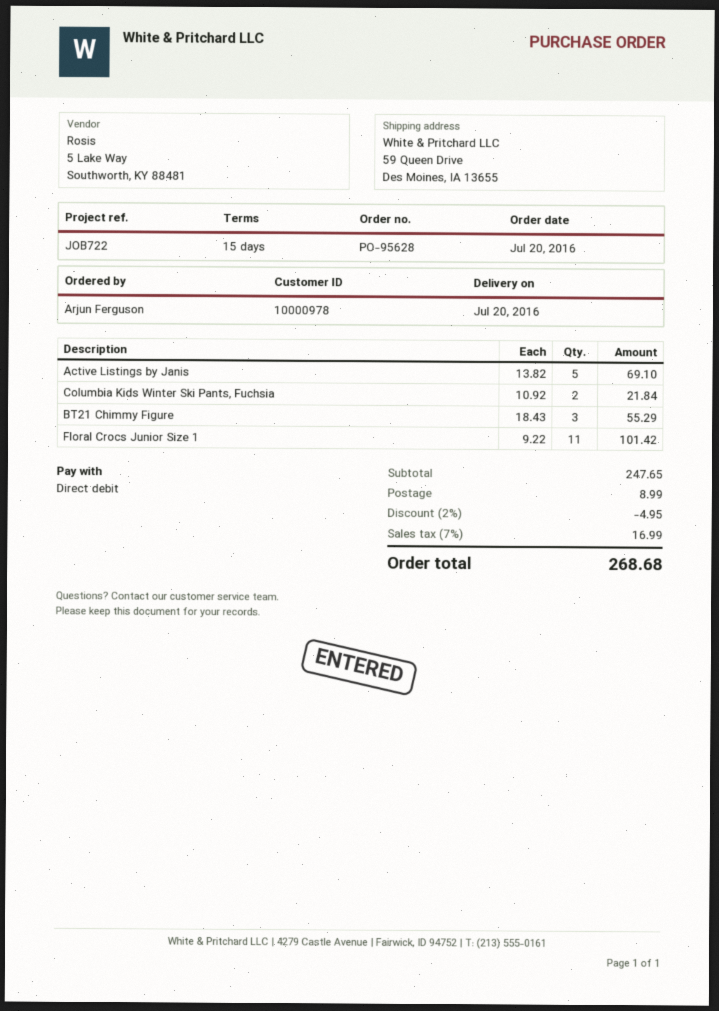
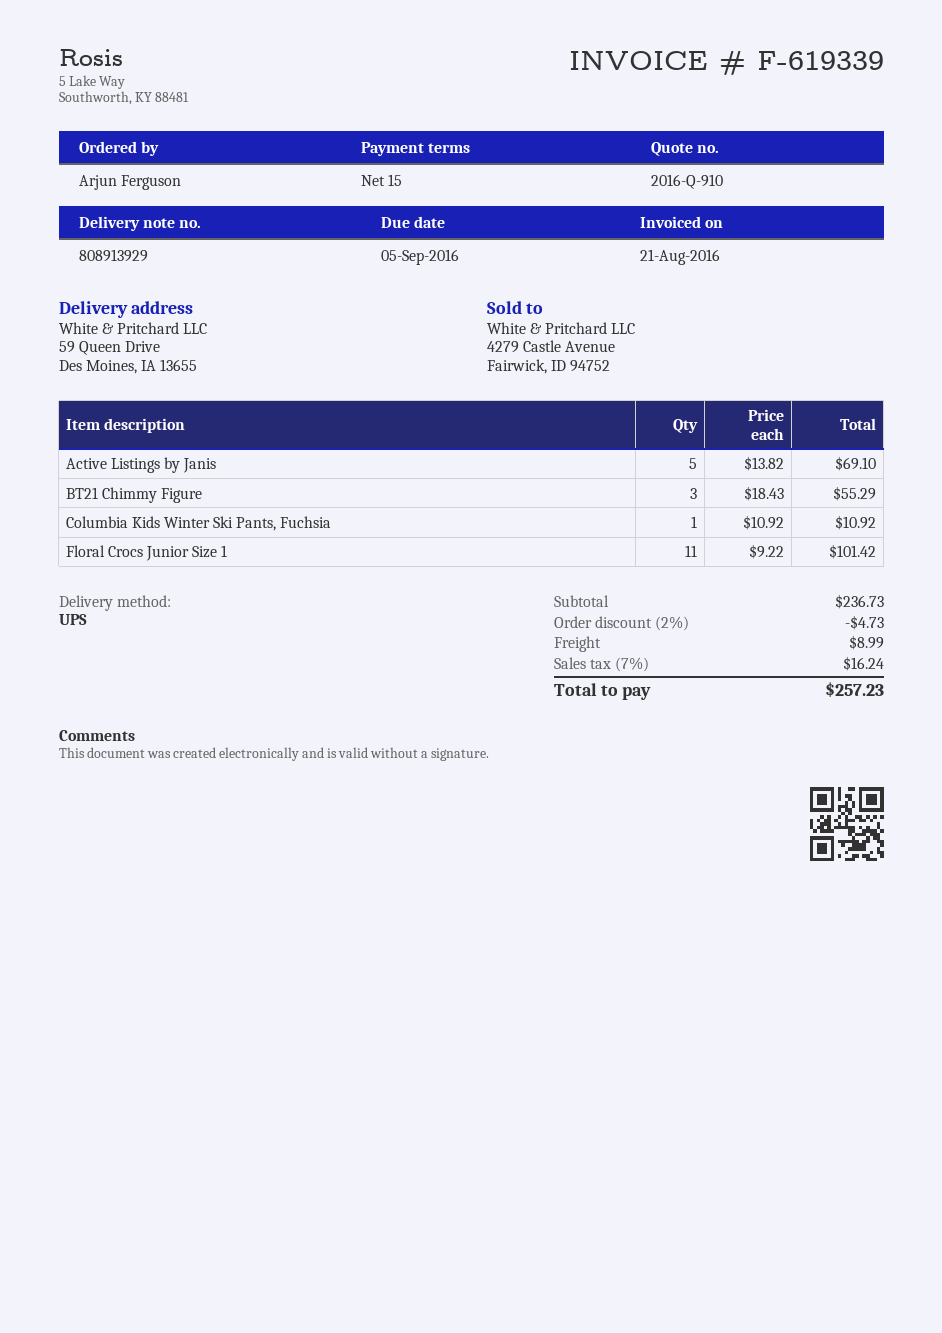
Columbia Kids Winter Ski Pants, Fuchsia: 2 x 10.92 = 21.84 -> 1 x 10.92 = 10.92
subtotal: 247.65 -> 236.73
discount: 2% = 4.95 -> 2% = 4.73
tax: 7% = 16.99 -> 7% = 16.24
total: 268.68 -> 257.23

